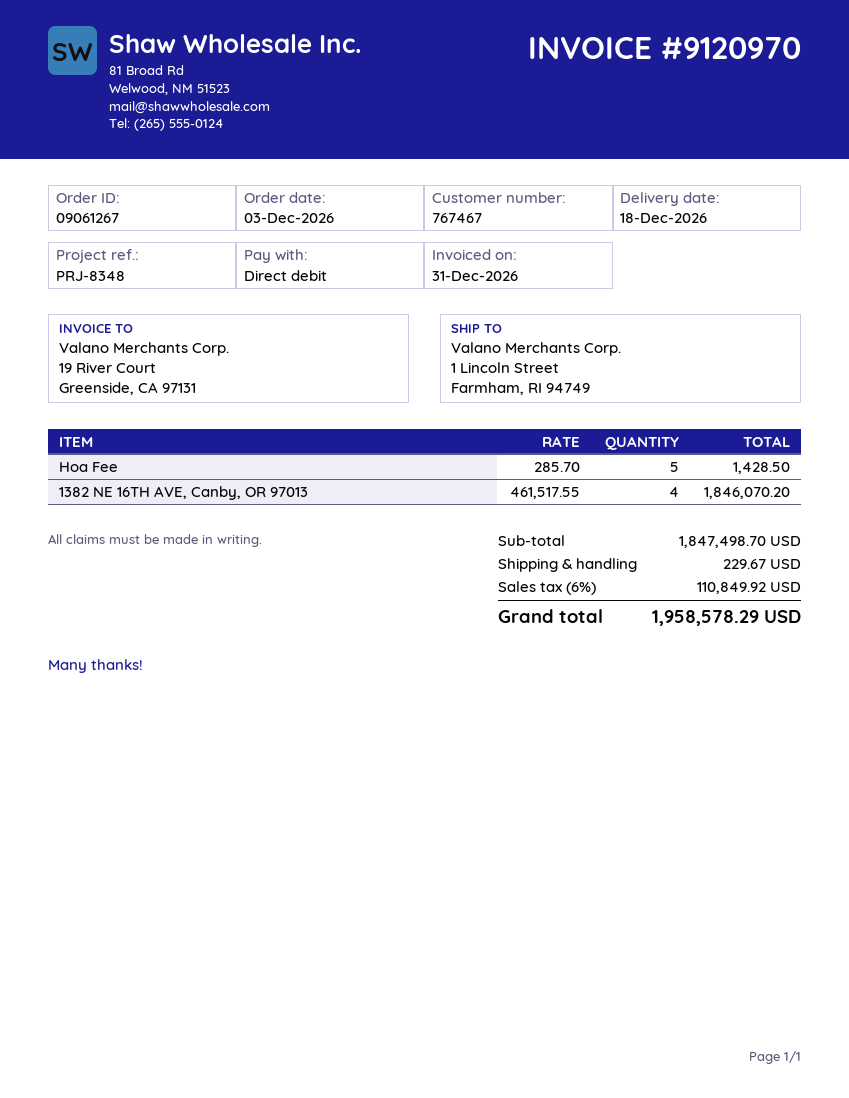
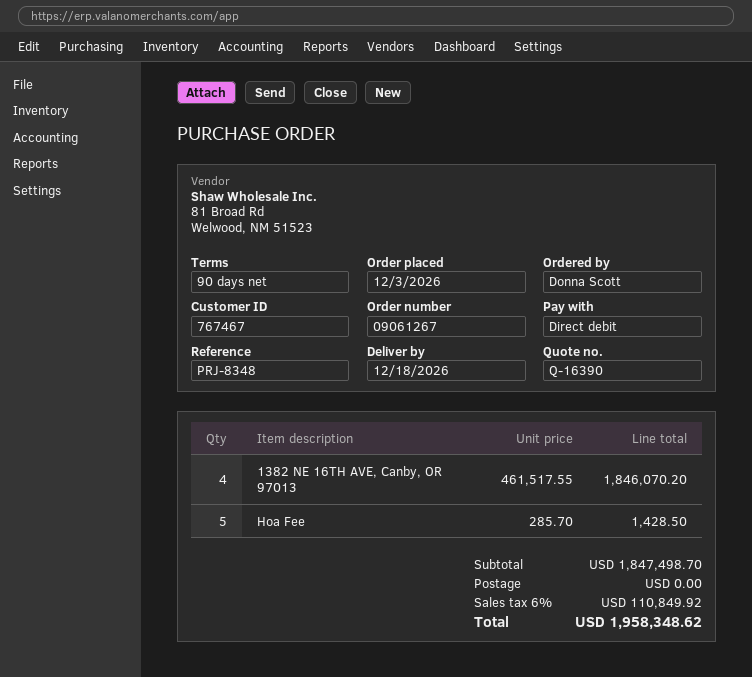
shipping: 229.67 -> 0.00
total: 1958578.29 -> 1958348.62

